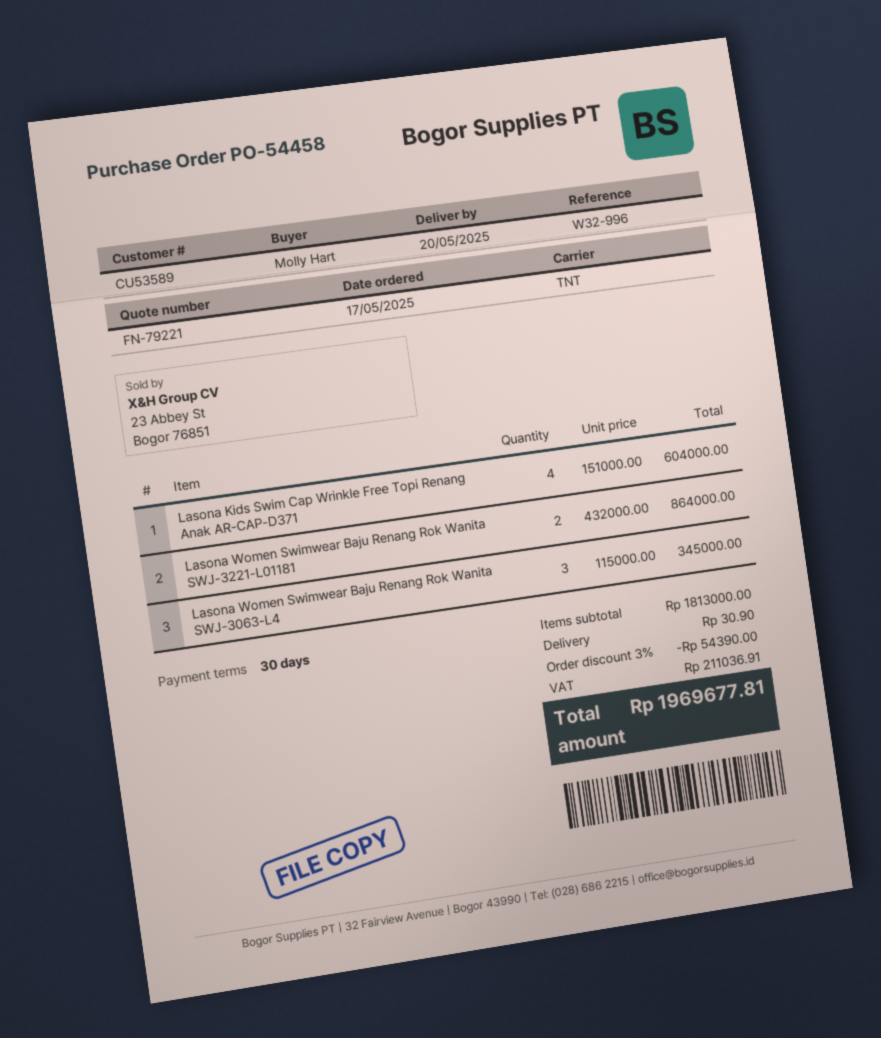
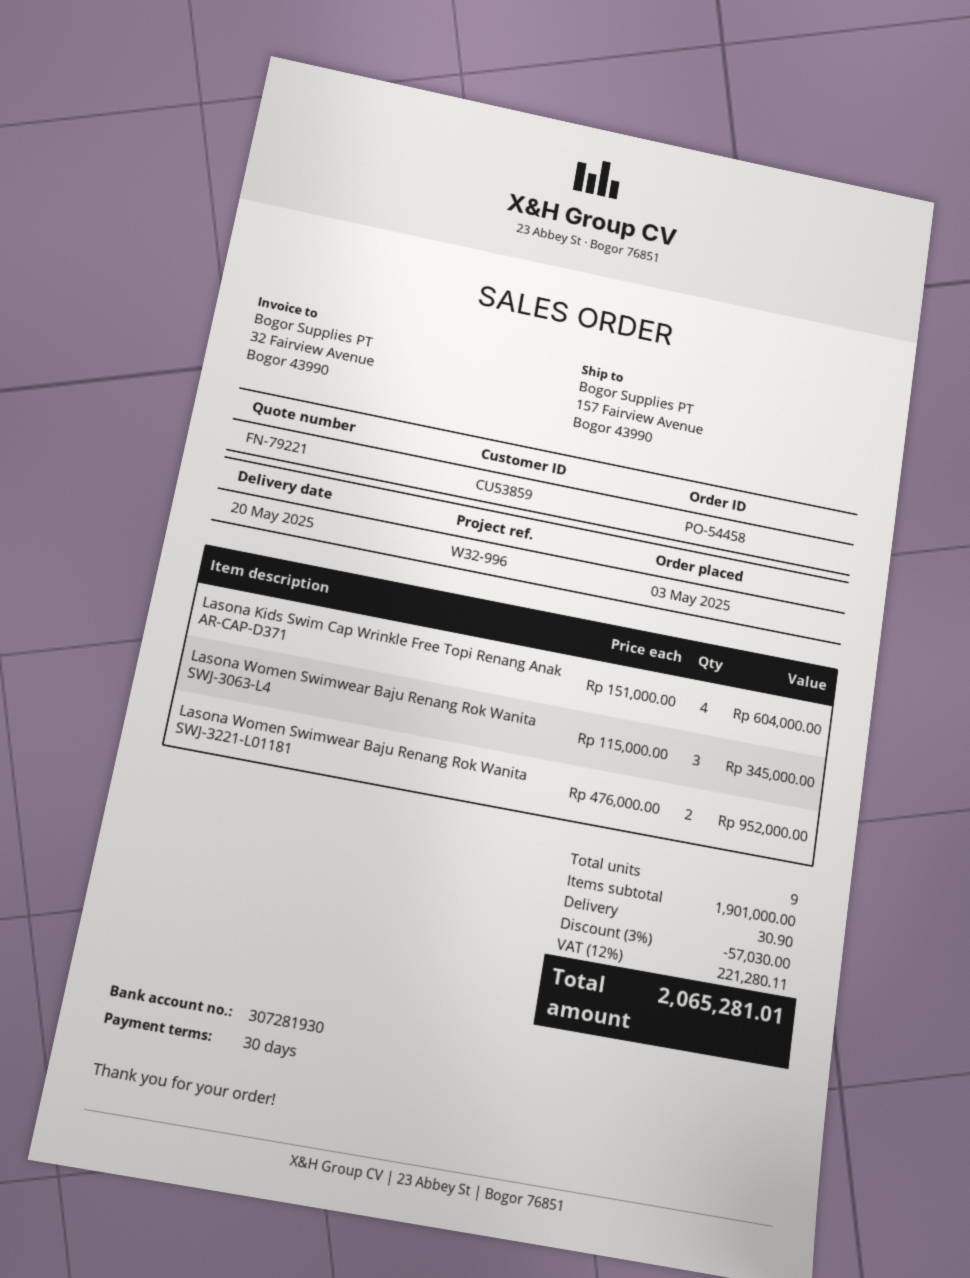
order date: 2025-05-17 -> 2025-05-03
customer number: CU53589 -> CU53859
Lasona Women Swimwear Baju Renang Rok Wanita SWJ-3221-L01181: 2 x 432000.00 = 864000.00 -> 2 x 476000.00 = 952000.00
subtotal: 1813000.00 -> 1901000.00
discount: 3% = 54390.00 -> 3% = 57030.00
tax: 211036.91 -> 221280.11
total: 1969677.81 -> 2065281.01

